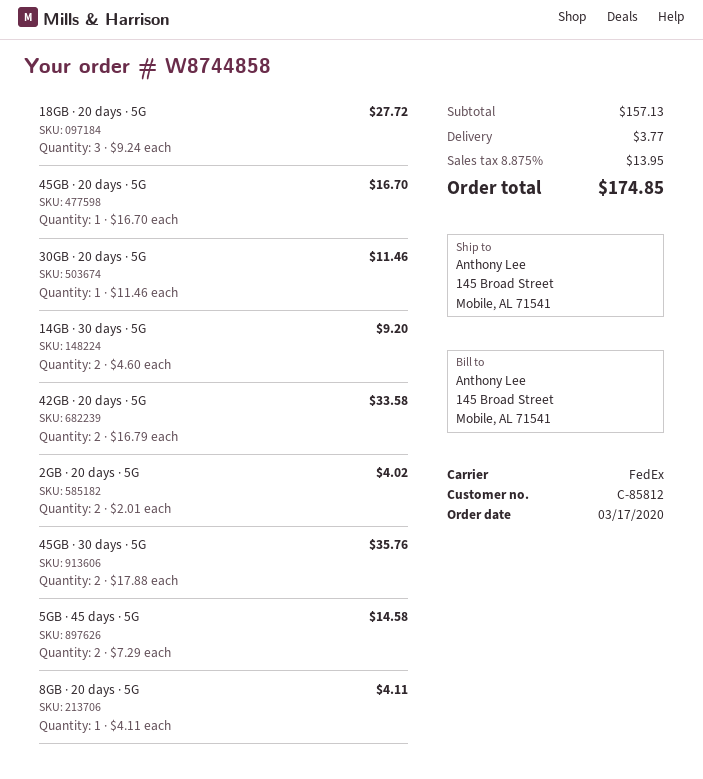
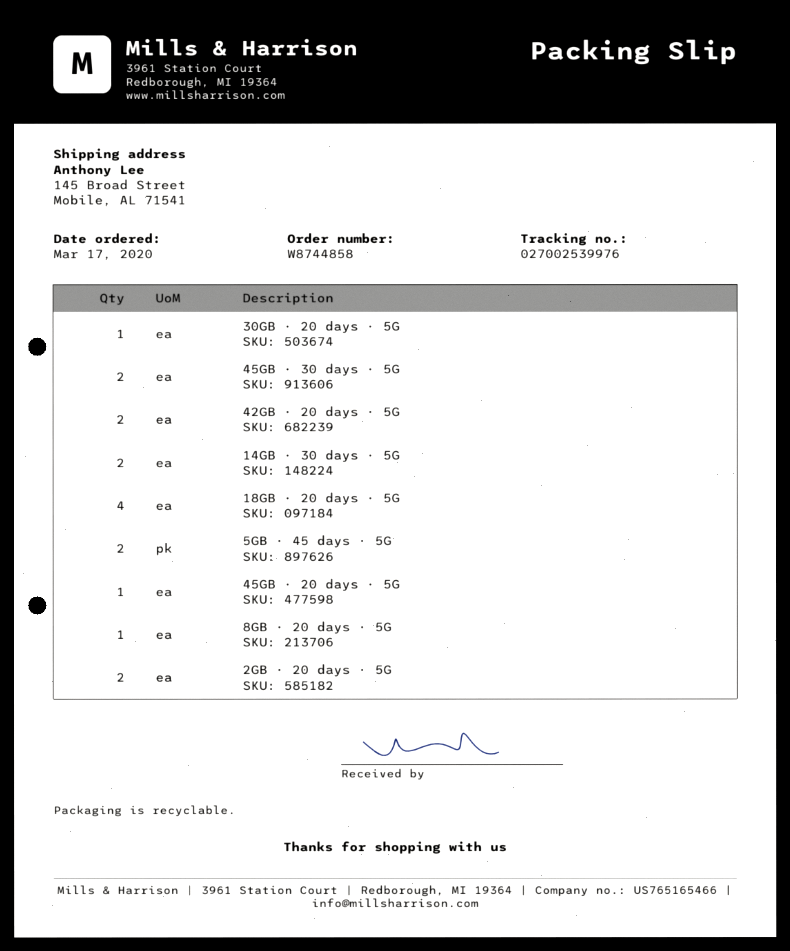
18GB · 20 days · 5G: 3 -> 4

